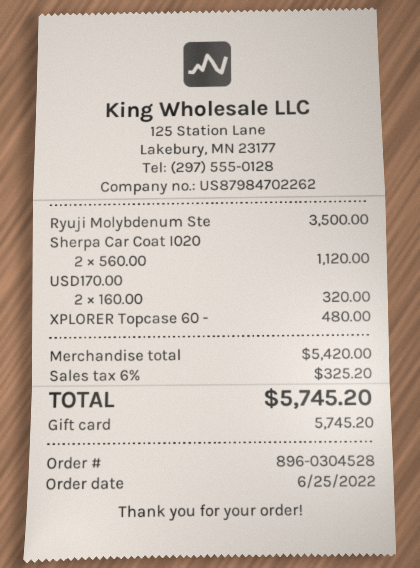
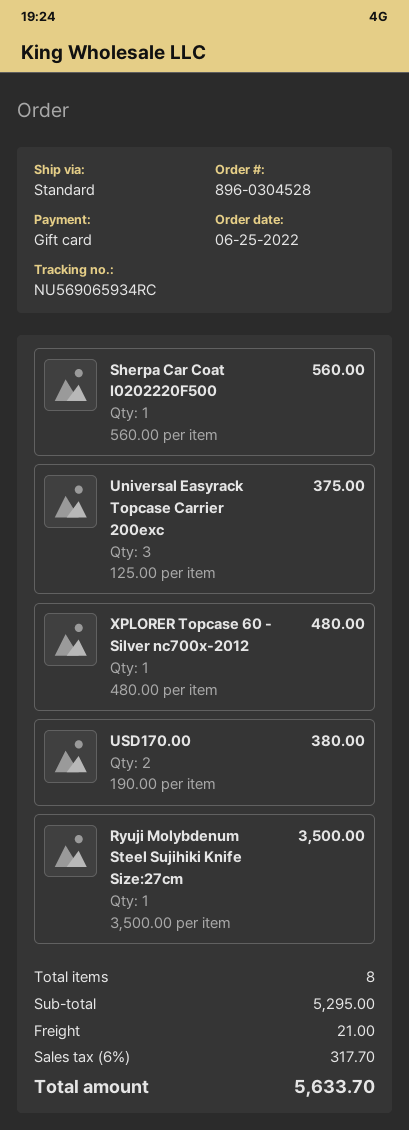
Sherpa Car Coat I020: 2 x 560.00 = 1120.00 -> 1 x 560.00 = 560.00
USD170.00: 2 x 160.00 = 320.00 -> 2 x 190.00 = 380.00
Universal Easyrack Topcase Carrier 200exc: none -> 3 x 125.00 = 375.00
subtotal: 5420.00 -> 5295.00
shipping: none -> 21.00
tax: 6% = 325.20 -> 6% = 317.70
total: 5745.20 -> 5633.70

